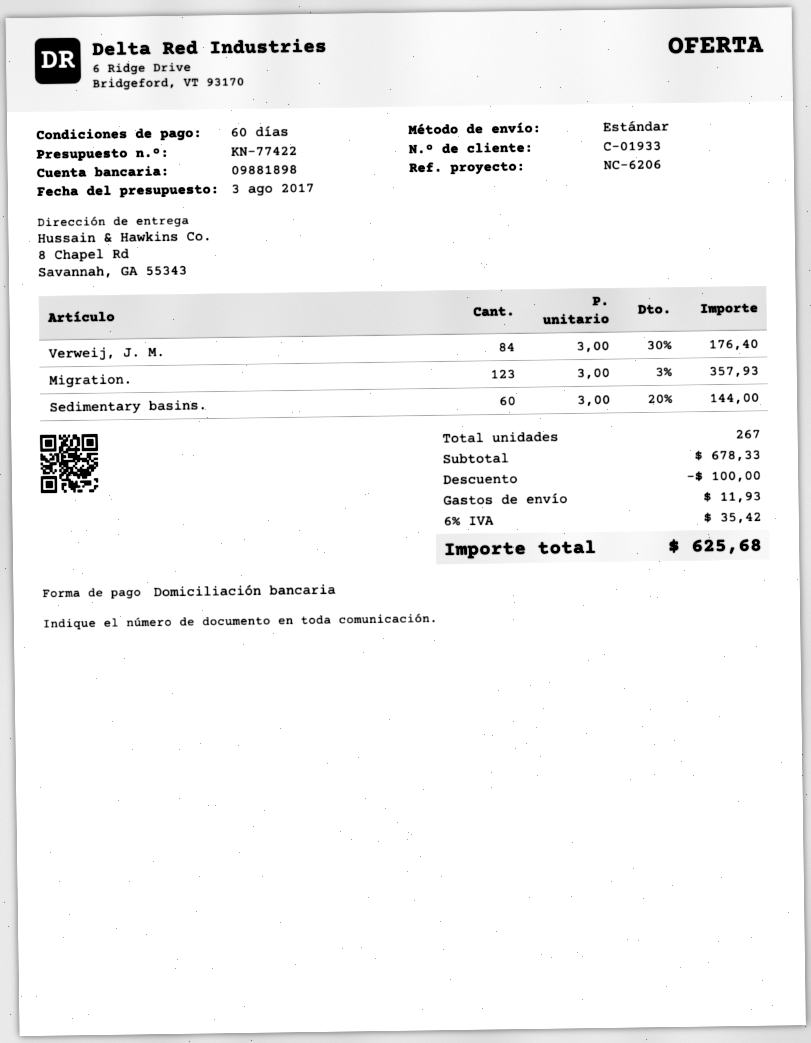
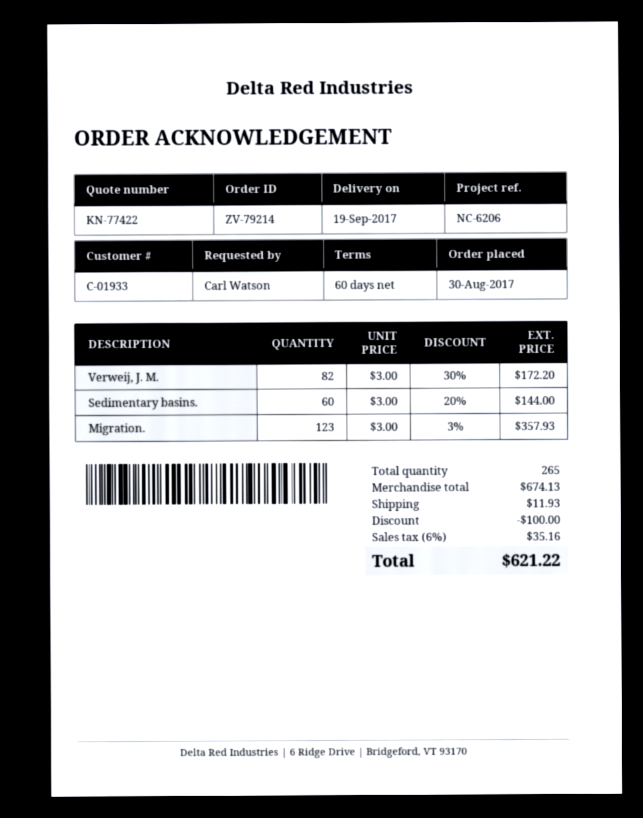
Verweij, J. M.: 84 x 3.00 - 30% = 176.40 -> 82 x 3.00 - 30% = 172.20
total quantity: 267 -> 265
subtotal: 678.33 -> 674.13
tax: 6% = 35.42 -> 6% = 35.16
total: 625.68 -> 621.22

